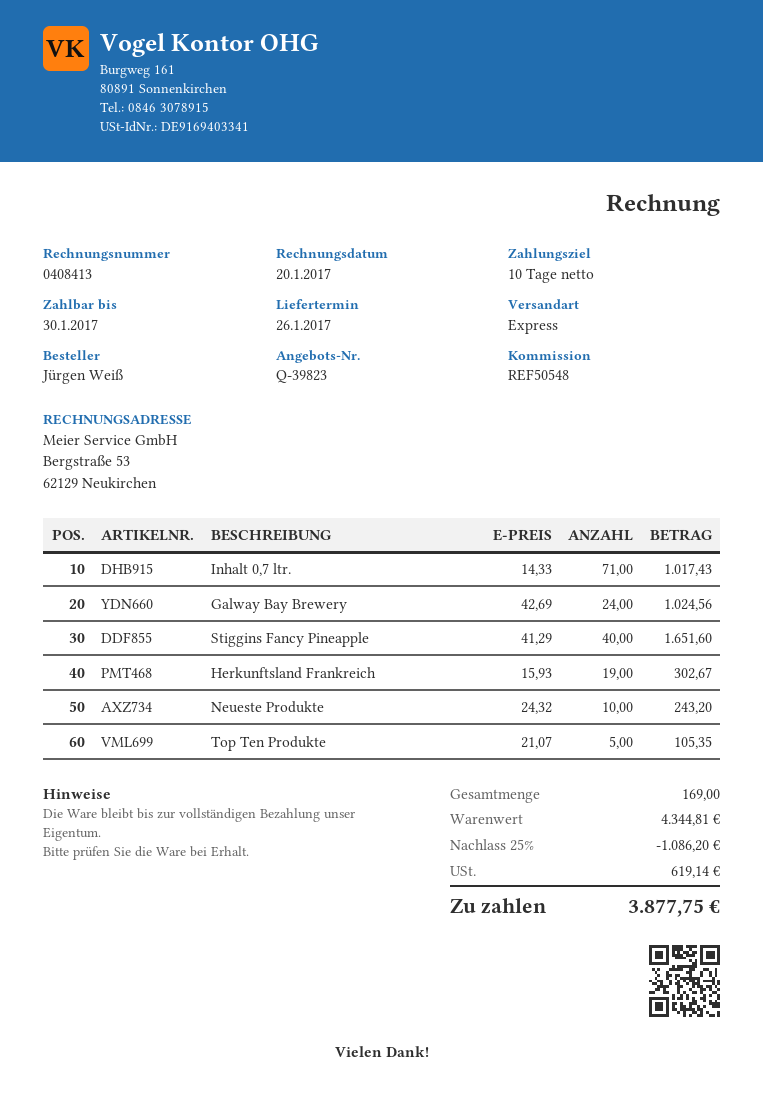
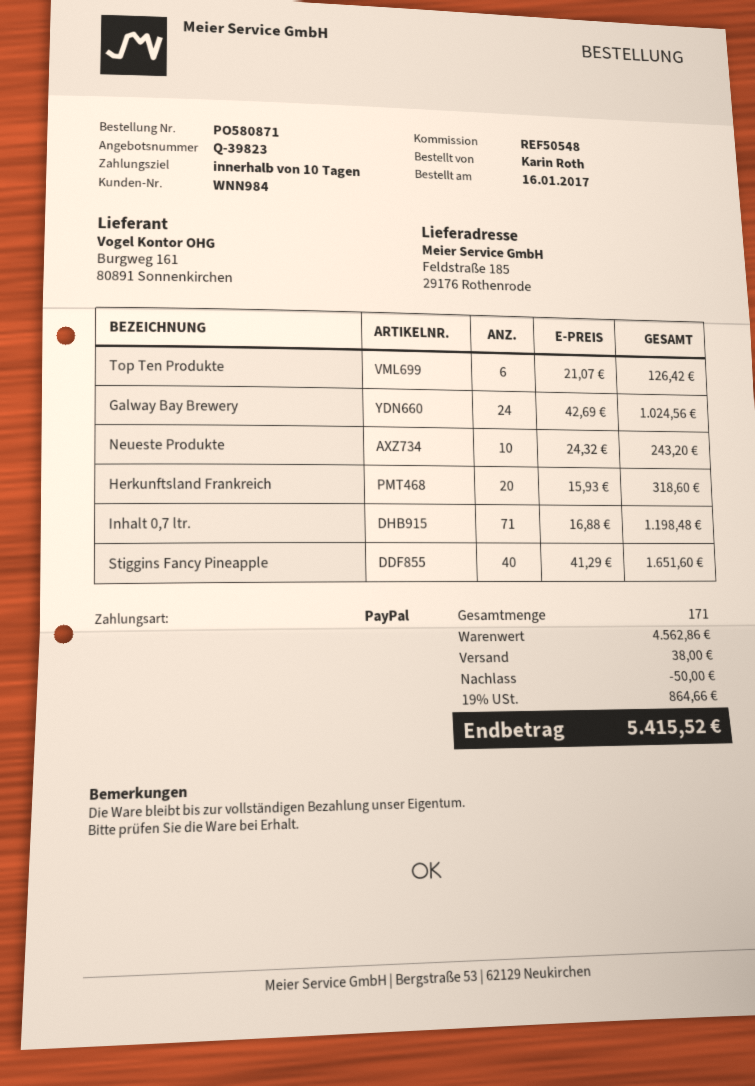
ordered by: Jürgen Weiß -> Karin Roth
Inhalt 0,7 ltr.: 71 x 14.33 = 1017.43 -> 71 x 16.88 = 1198.48
Herkunftsland Frankreich: 19 x 15.93 = 302.67 -> 20 x 15.93 = 318.60
Top Ten Produkte: 5 x 21.07 = 105.35 -> 6 x 21.07 = 126.42
total quantity: 169 -> 171
subtotal: 4344.81 -> 4562.86
discount: 1086.20 -> 50.00
shipping: none -> 38.00
tax: 619.14 -> 864.66
total: 3877.75 -> 5415.52

